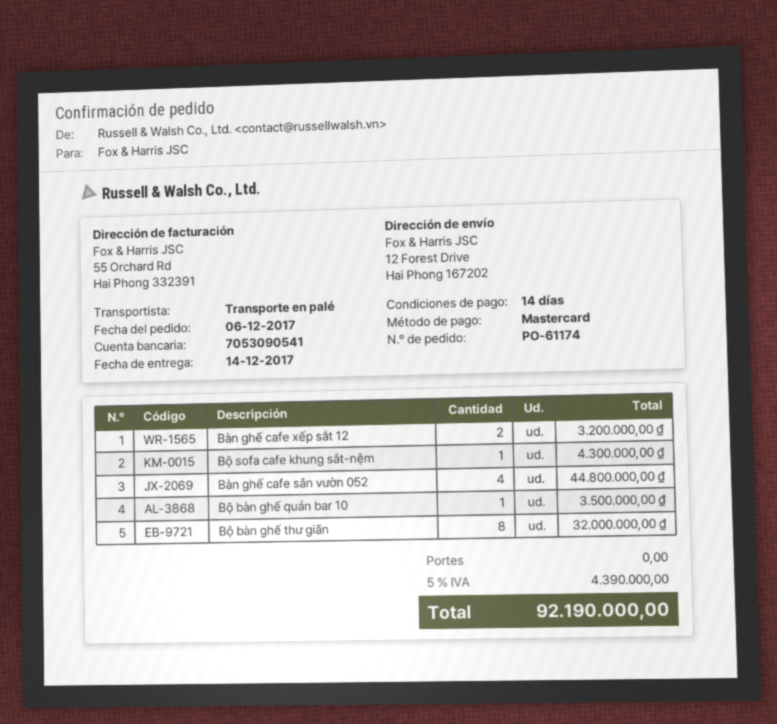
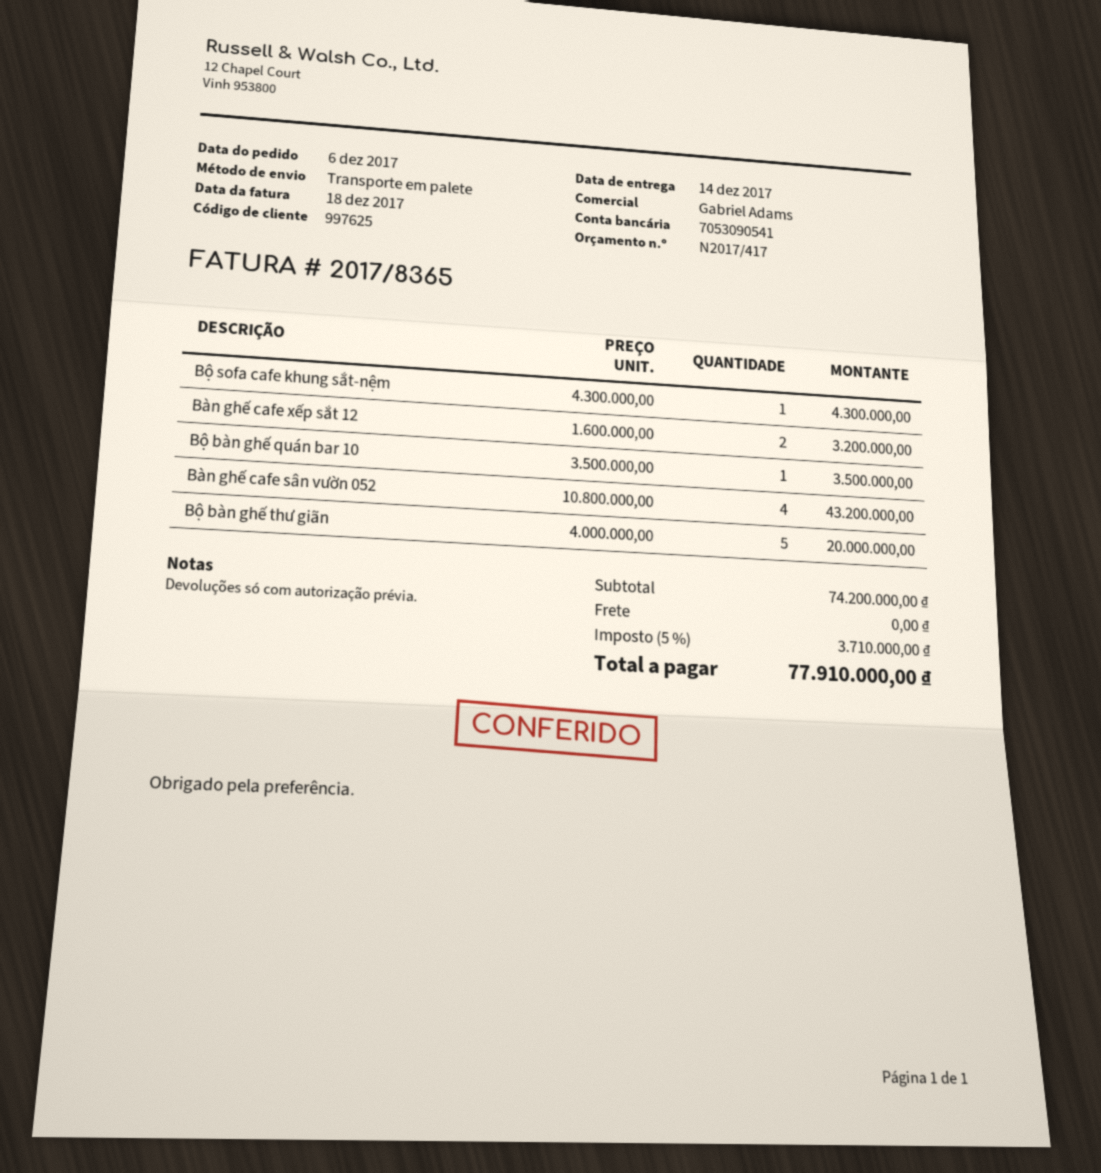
Bàn ghế cafe sân vườn 052: 4 for 44800000.00 -> 4 for 43200000.00
Bộ bàn ghế thư giãn: 8 for 32000000.00 -> 5 for 20000000.00
tax: 5% = 4390000.00 -> 5% = 3710000.00
total: 92190000.00 -> 77910000.00

